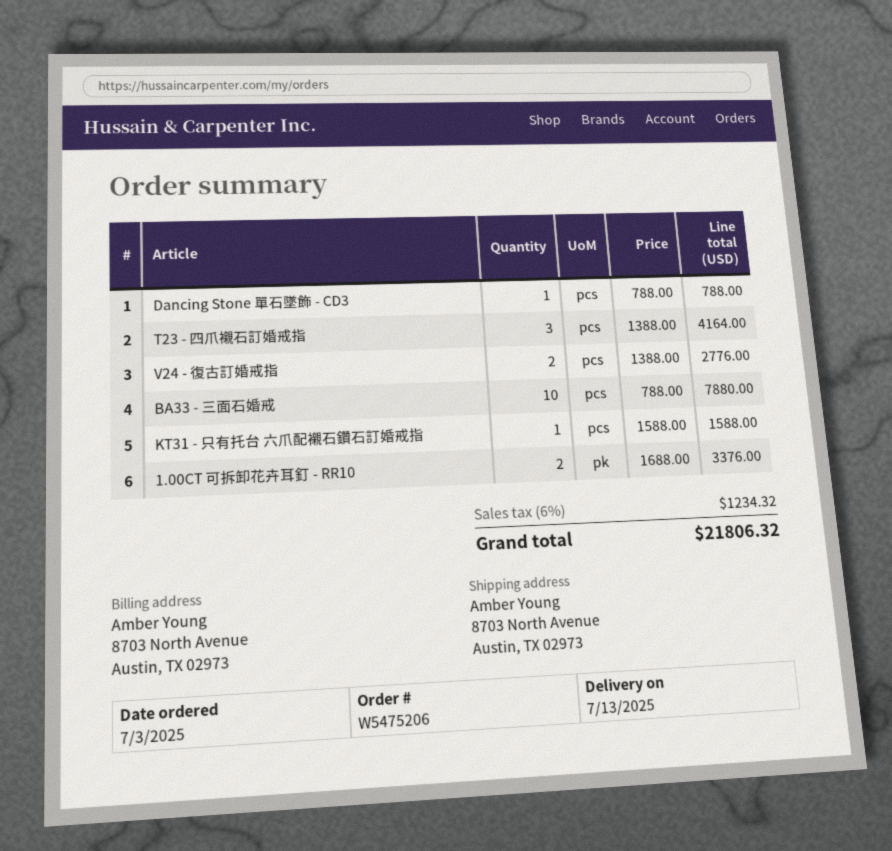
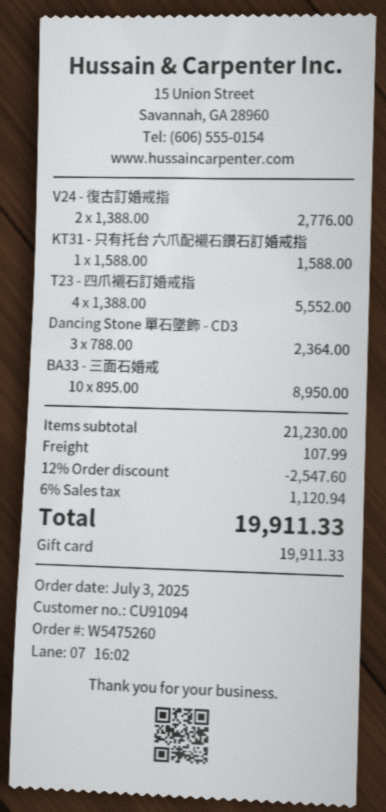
order number: W5475206 -> W5475260
Dancing Stone 單石墜飾 - CD3: 1 x 788.00 = 788.00 -> 3 x 788.00 = 2364.00
T23 - 四爪襯石訂婚戒指: 3 x 1388.00 = 4164.00 -> 4 x 1388.00 = 5552.00
BA33 - 三面石婚戒: 10 x 788.00 = 7880.00 -> 10 x 895.00 = 8950.00
1.00CT 可拆卸花卉耳釘 - RR10: 2 x 1688.00 = 3376.00 -> none
discount: none -> 12% = 2547.60
shipping: none -> 107.99
tax: 6% = 1234.32 -> 6% = 1120.94
total: 21806.32 -> 19911.33

